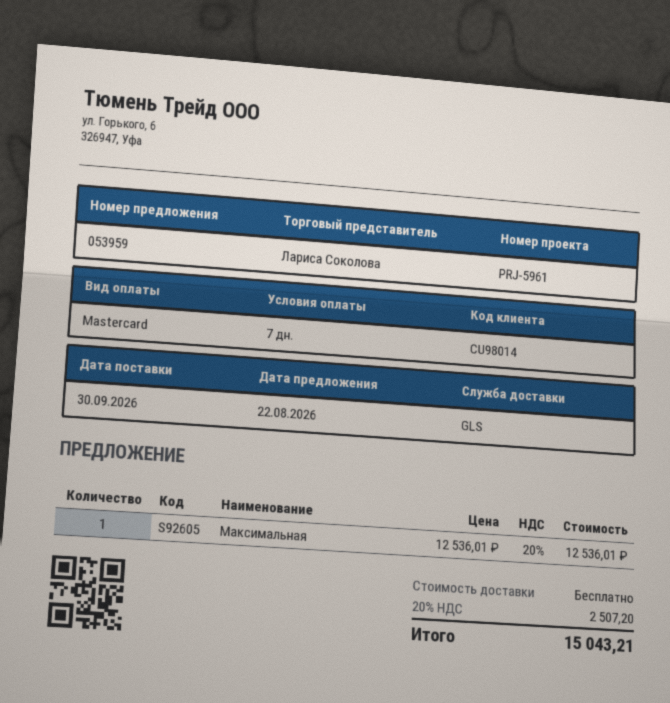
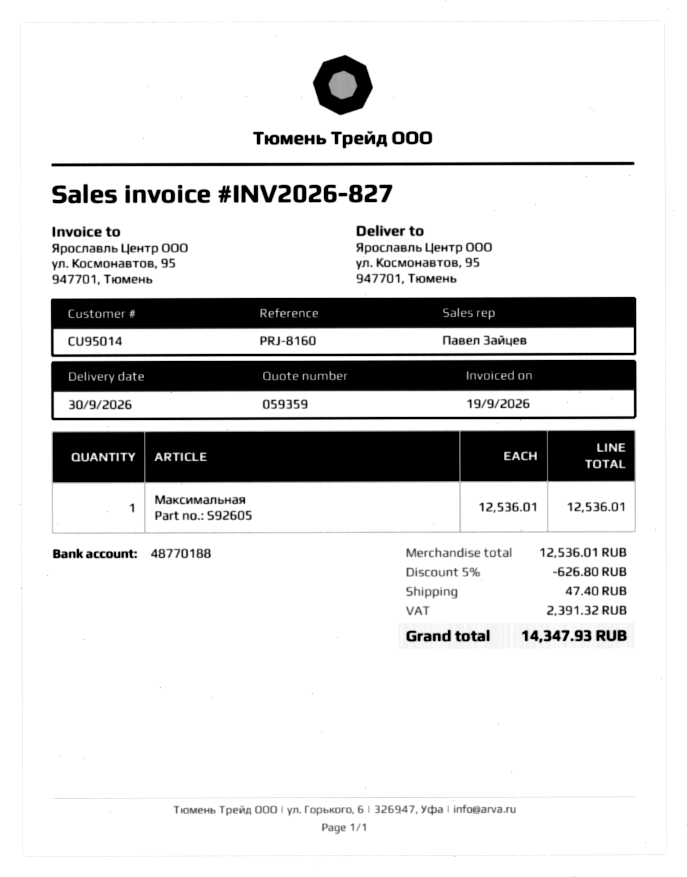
quote number: 053959 -> 059359
customer number: CU98014 -> CU95014
reference: PRJ-5961 -> PRJ-8160
sales rep: Лариса Соколова -> Павел Зайцев
discount: none -> 5% = 626.80
shipping: 0.00 -> 47.40
tax: 2507.20 -> 2391.32
total: 15043.21 -> 14347.93

